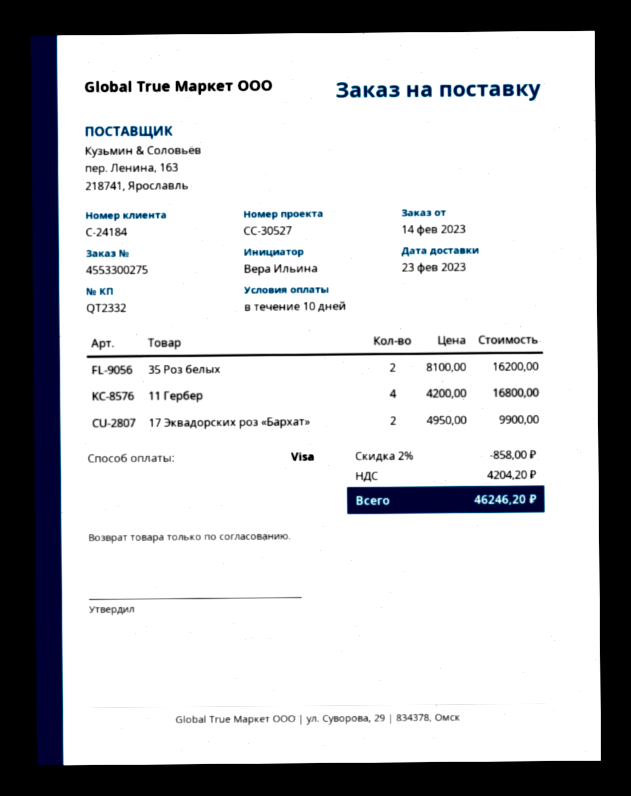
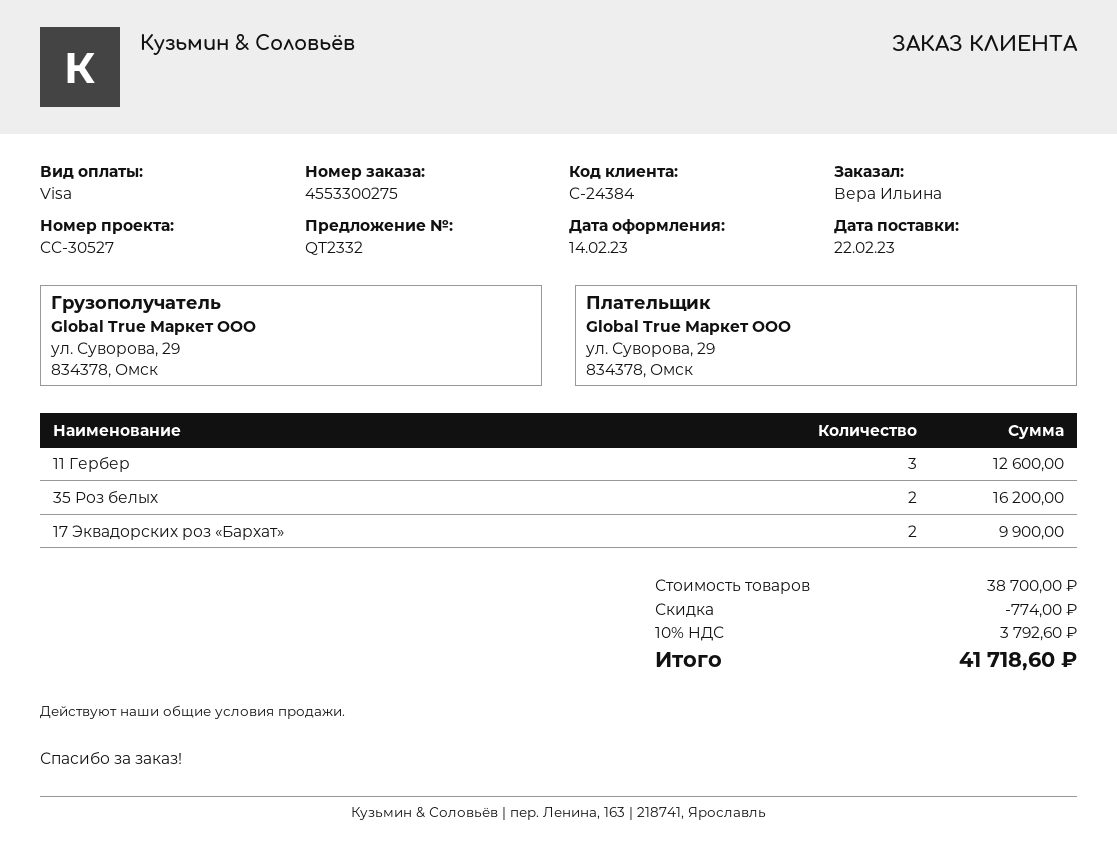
delivery date: 2023-02-23 -> 2023-02-22
customer number: C-24184 -> C-24384
11 Гербер: 4 for 16800.00 -> 3 for 12600.00
discount: 858.00 -> 774.00
tax: 4204.20 -> 3792.60
total: 46246.20 -> 41718.60

